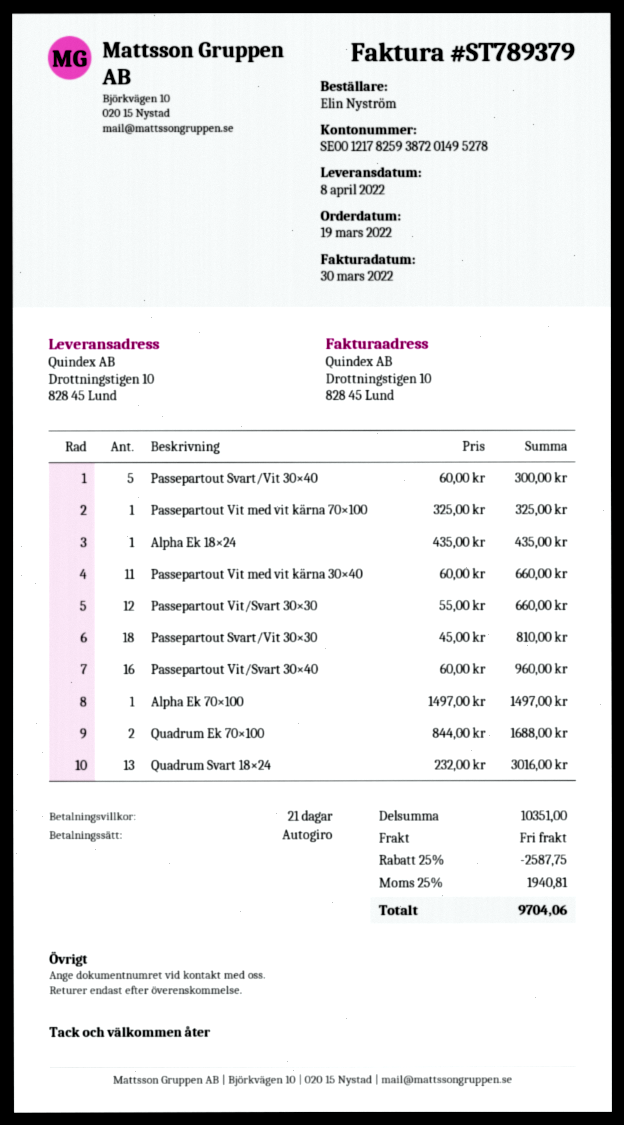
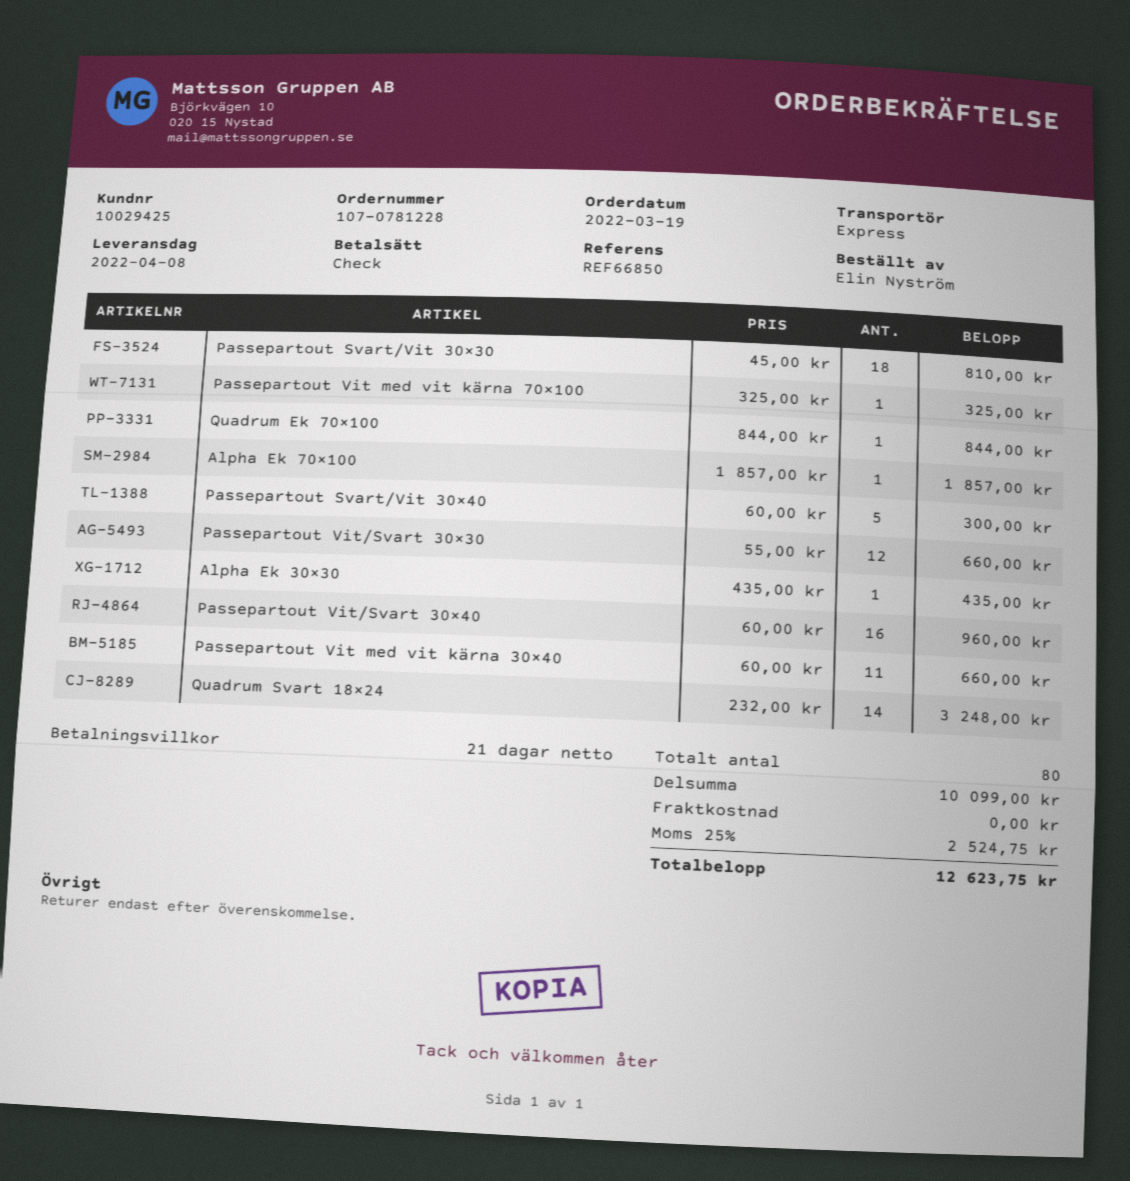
payment method: direct debit -> cheque
Alpha Ek 18×24: 1 x 435.00 = 435.00 -> none
Alpha Ek 70×100: 1 x 1497.00 = 1497.00 -> 1 x 1857.00 = 1857.00
Quadrum Ek 70×100: 2 x 844.00 = 1688.00 -> 1 x 844.00 = 844.00
Quadrum Svart 18×24: 13 x 232.00 = 3016.00 -> 14 x 232.00 = 3248.00
Alpha Ek 30×30: none -> 1 x 435.00 = 435.00
subtotal: 10351.00 -> 10099.00
discount: 25% = 2587.75 -> none
tax: 25% = 1940.81 -> 25% = 2524.75
total: 9704.06 -> 12623.75

